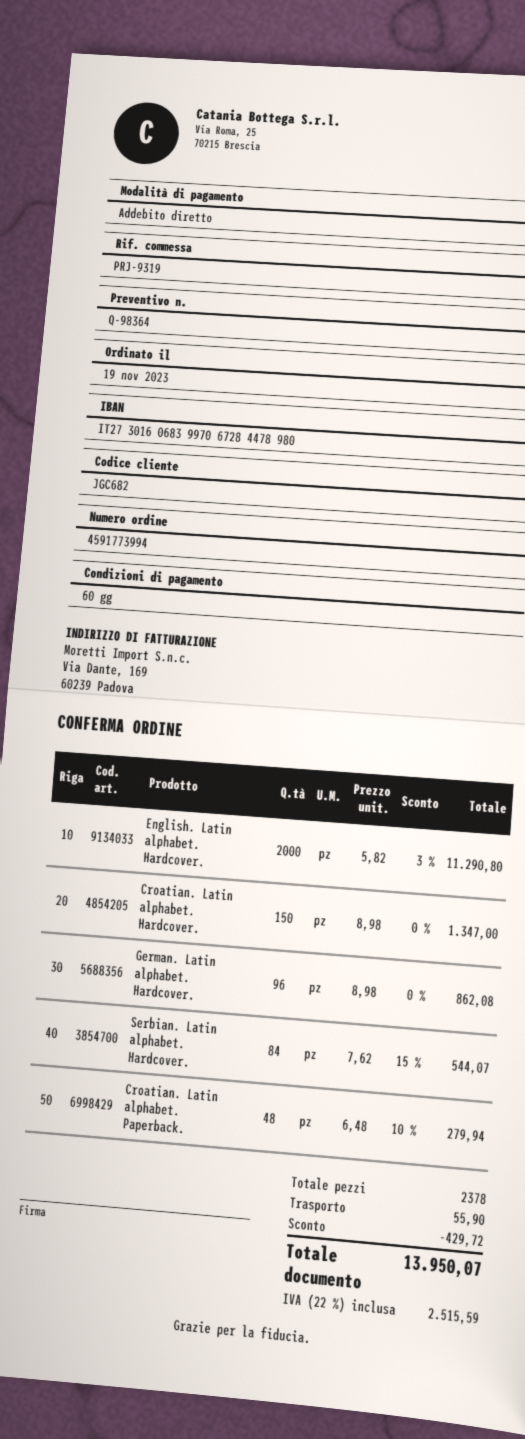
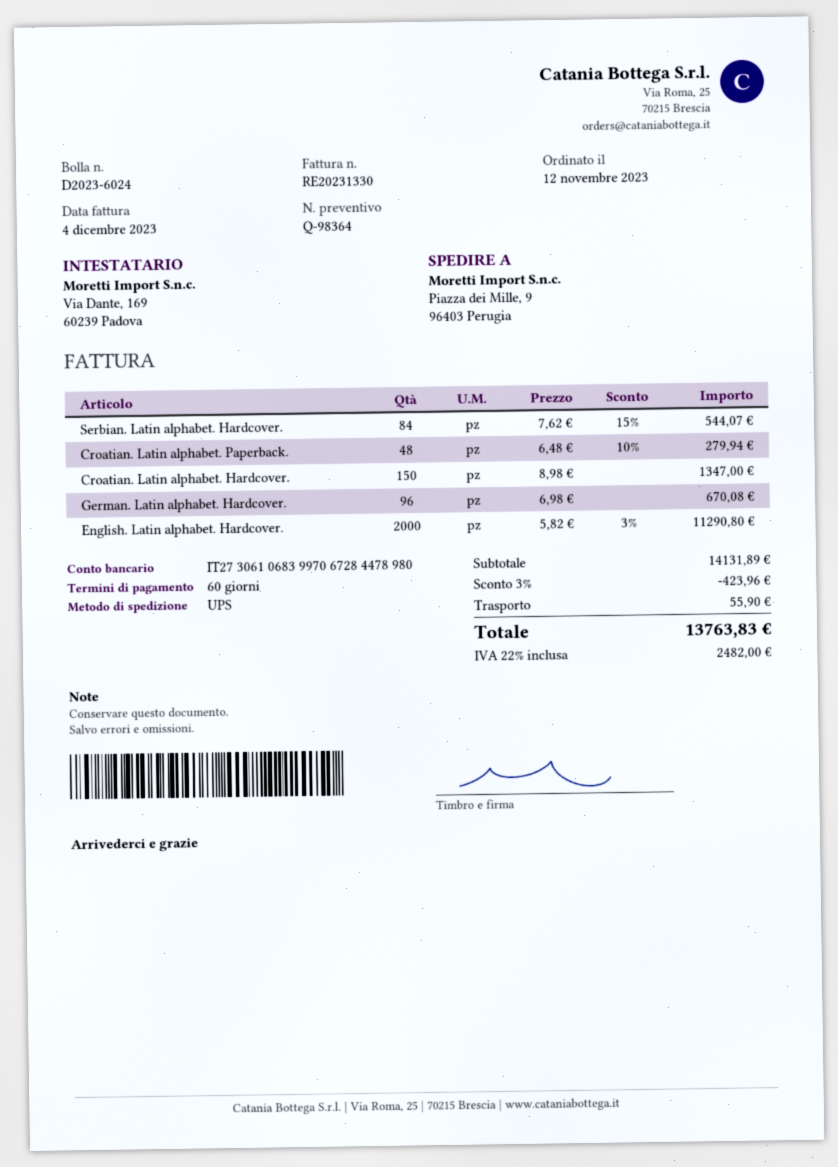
order date: 2023-11-19 -> 2023-11-12
bank account: IT2730160683997067284478980 -> IT2730610683997067284478980
German. Latin alphabet. Hardcover.: 96 x 8.98 = 862.08 -> 96 x 6.98 = 670.08
discount: 429.72 -> 423.96
tax: 22% = 2515.59 -> 22% = 2482.00
total: 13950.07 -> 13763.83

